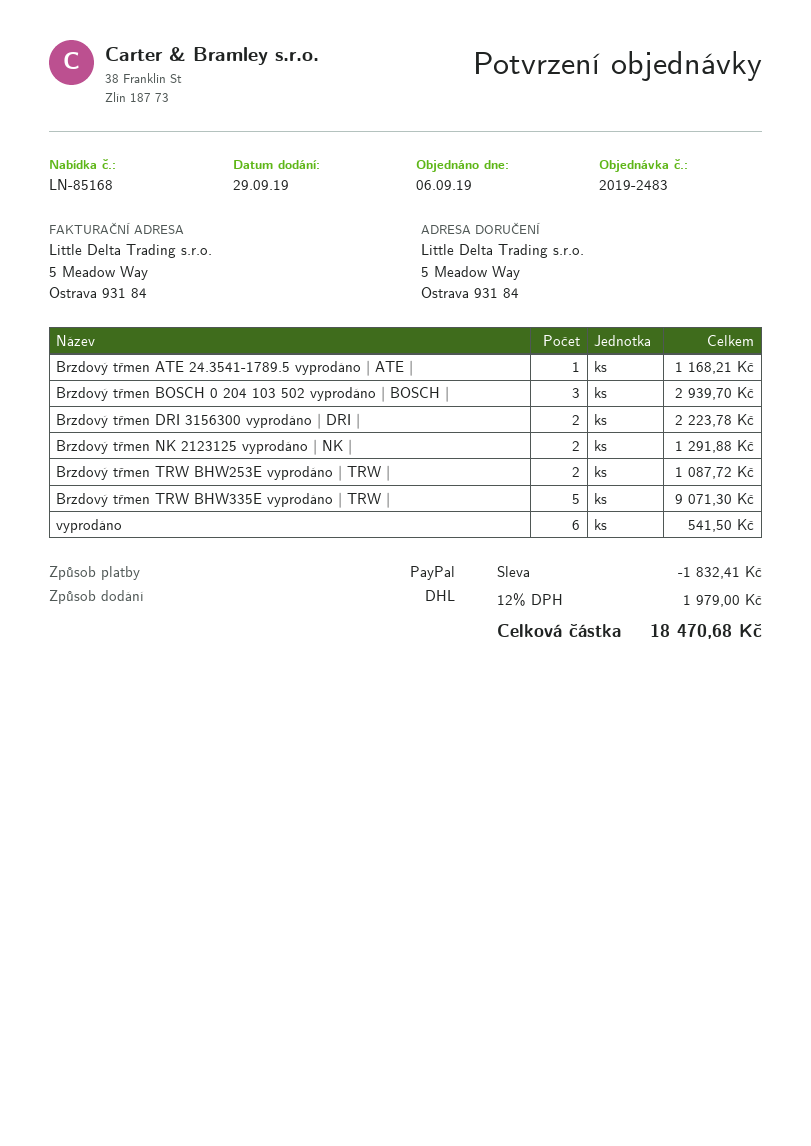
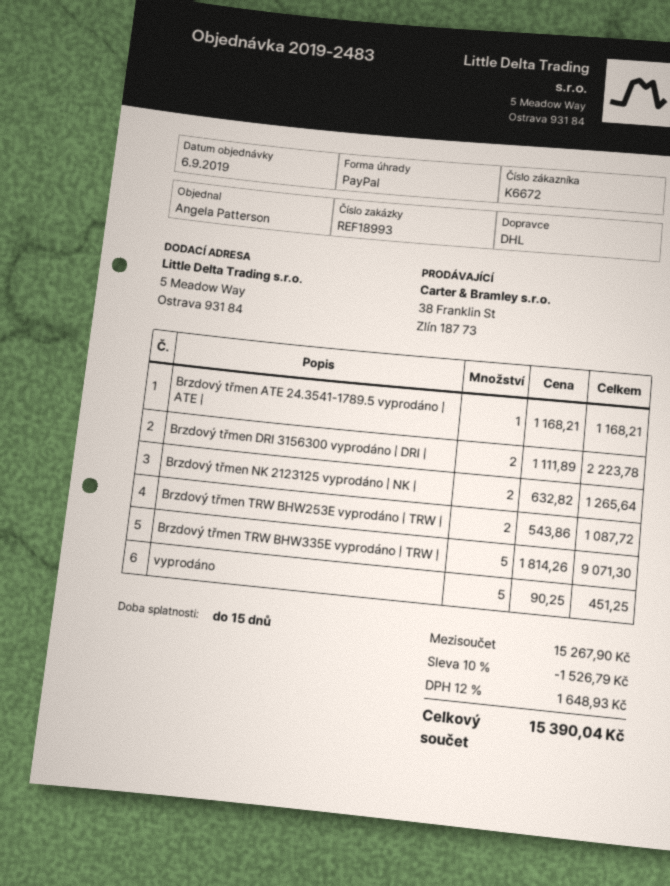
Brzdový třmen BOSCH 0 204 103 502 vyprodáno | BOSCH |: 3 for 2939.70 -> none
Brzdový třmen NK 2123125 vyprodáno | NK |: 2 for 1291.88 -> 2 for 1265.64
vyprodáno: 6 for 541.50 -> 5 for 451.25
discount: 1832.41 -> 1526.79
tax: 12% = 1979.00 -> 12% = 1648.93
total: 18470.68 -> 15390.04

